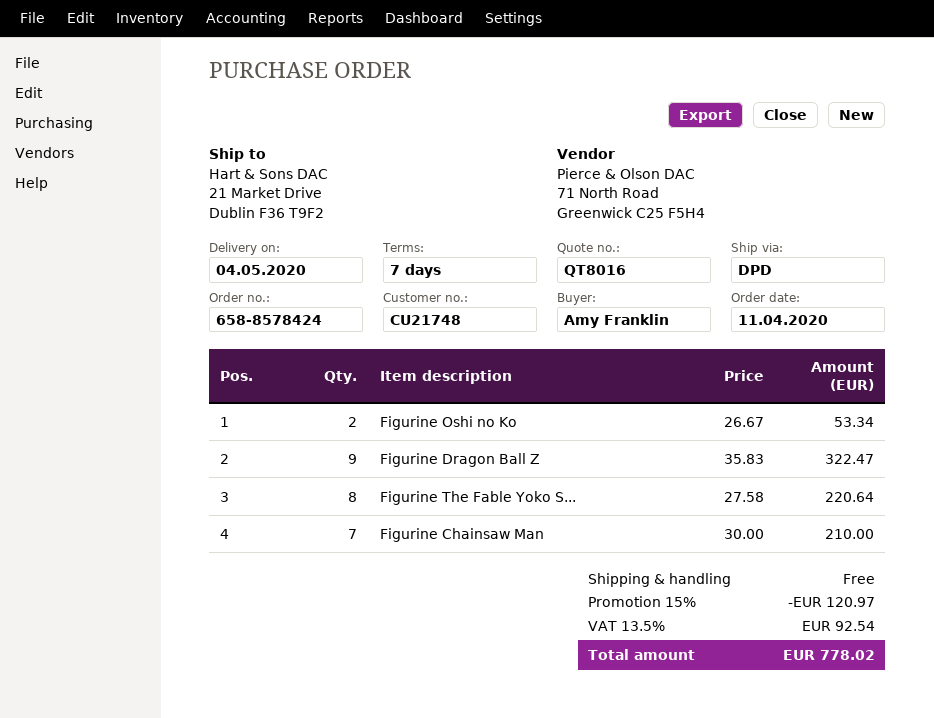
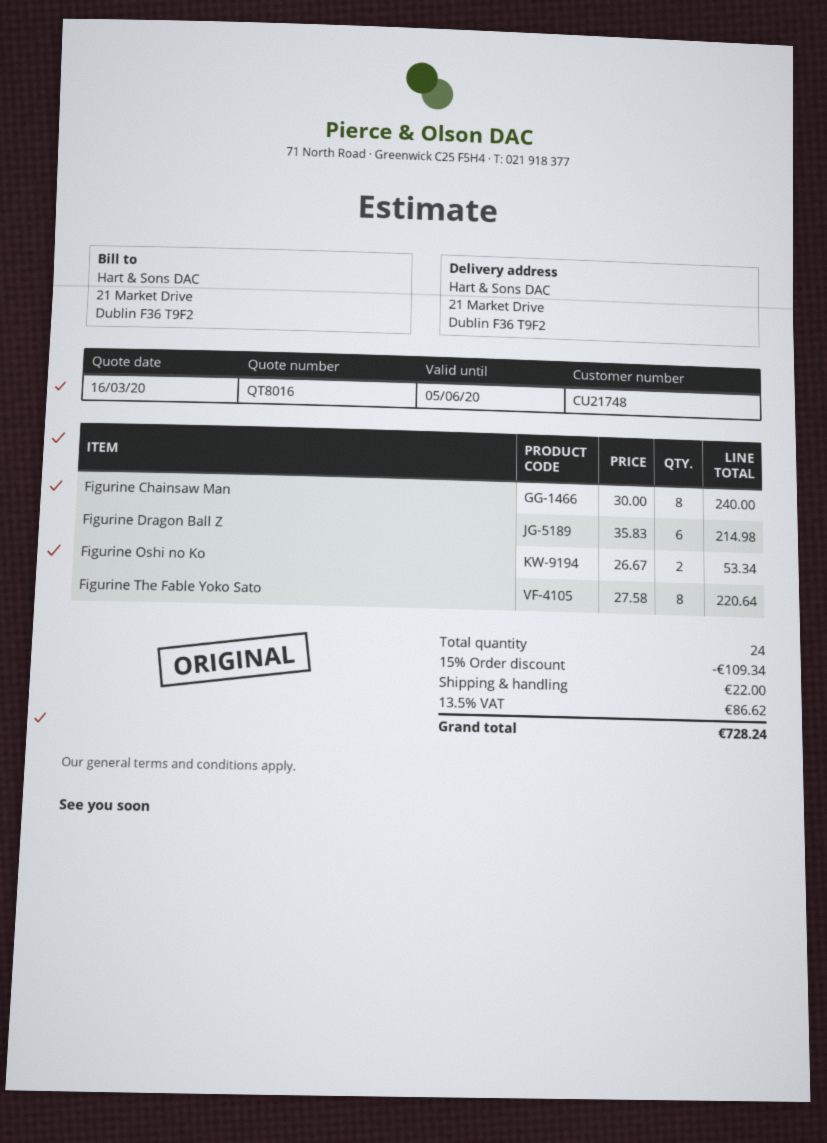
Figurine Dragon Ball Z: 9 x 35.83 = 322.47 -> 6 x 35.83 = 214.98
Figurine Chainsaw Man: 7 x 30.00 = 210.00 -> 8 x 30.00 = 240.00
discount: 15% = 120.97 -> 15% = 109.34
shipping: 0.00 -> 22.00
tax: 13.5% = 92.54 -> 13.5% = 86.62
total: 778.02 -> 728.24

